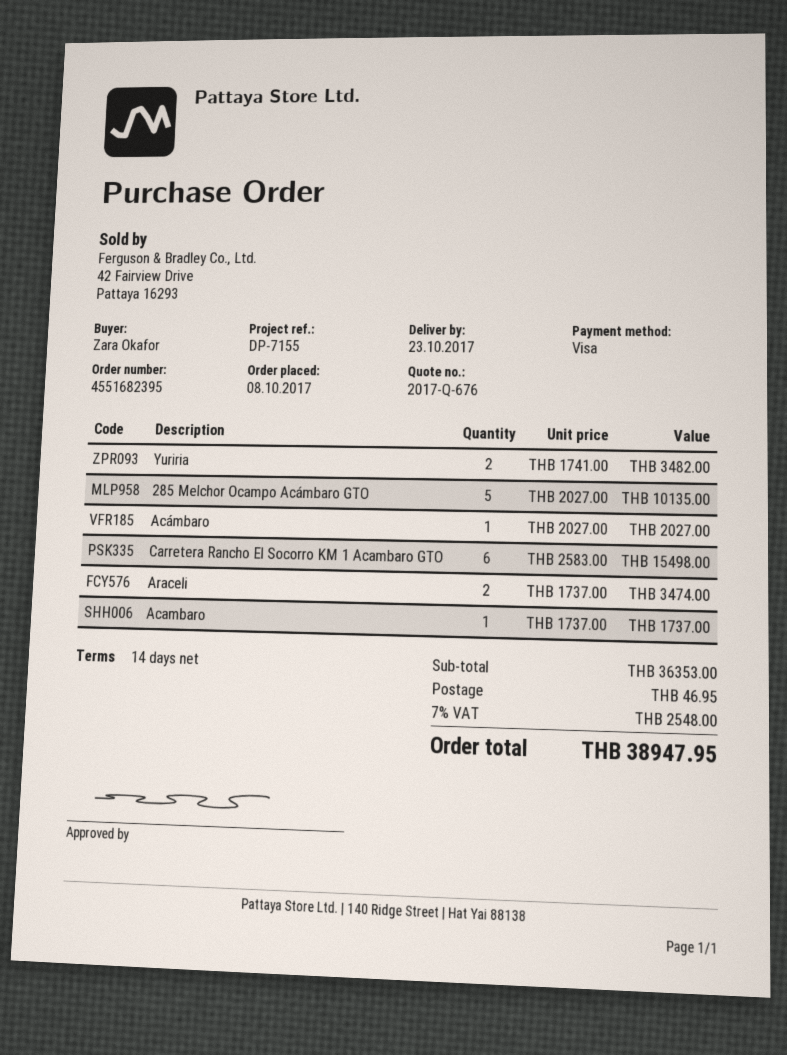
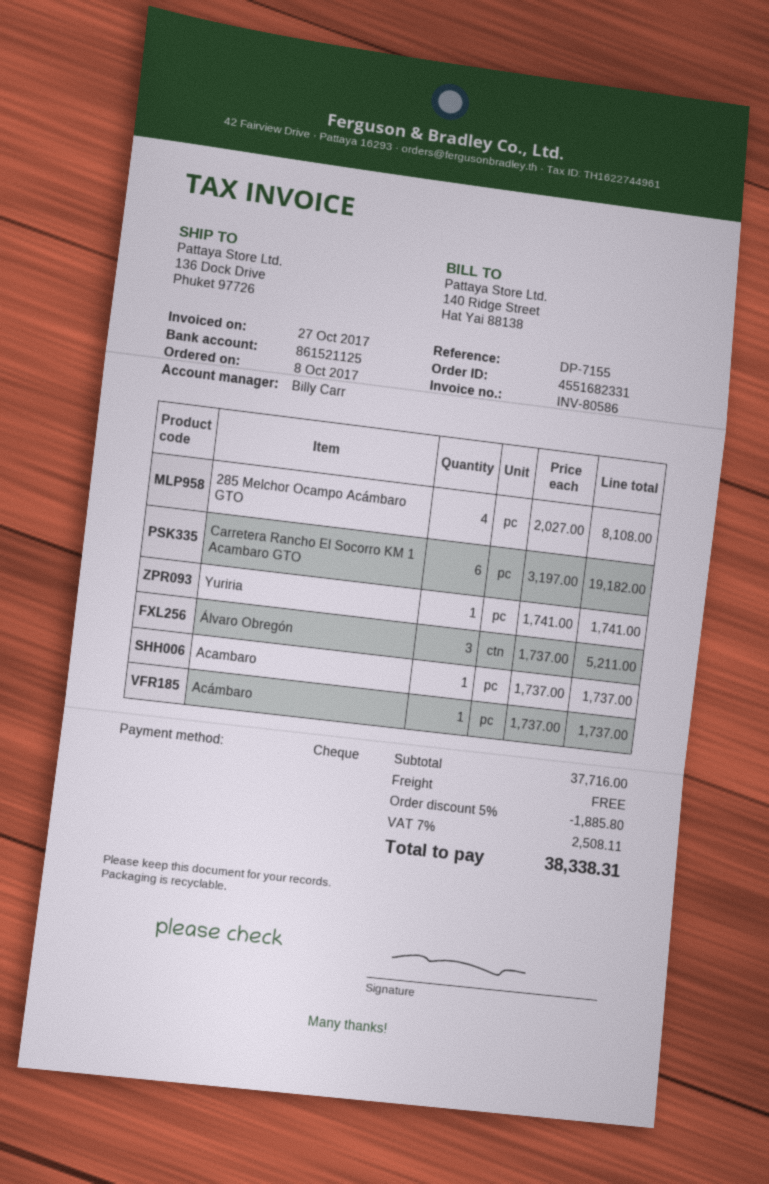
order number: 4551682395 -> 4551682331
payment method: Visa -> cheque
Yuriria: 2 x 1741.00 = 3482.00 -> 1 x 1741.00 = 1741.00
285 Melchor Ocampo Acámbaro GTO: 5 x 2027.00 = 10135.00 -> 4 x 2027.00 = 8108.00
Acámbaro: 1 x 2027.00 = 2027.00 -> 1 x 1737.00 = 1737.00
Carretera Rancho El Socorro KM 1 Acambaro GTO: 6 x 2583.00 = 15498.00 -> 6 x 3197.00 = 19182.00
Araceli: 2 x 1737.00 = 3474.00 -> none
Álvaro Obregón: none -> 3 x 1737.00 = 5211.00
subtotal: 36353.00 -> 37716.00
discount: none -> 5% = 1885.80
shipping: 46.95 -> 0.00
tax: 7% = 2548.00 -> 7% = 2508.11
total: 38947.95 -> 38338.31

